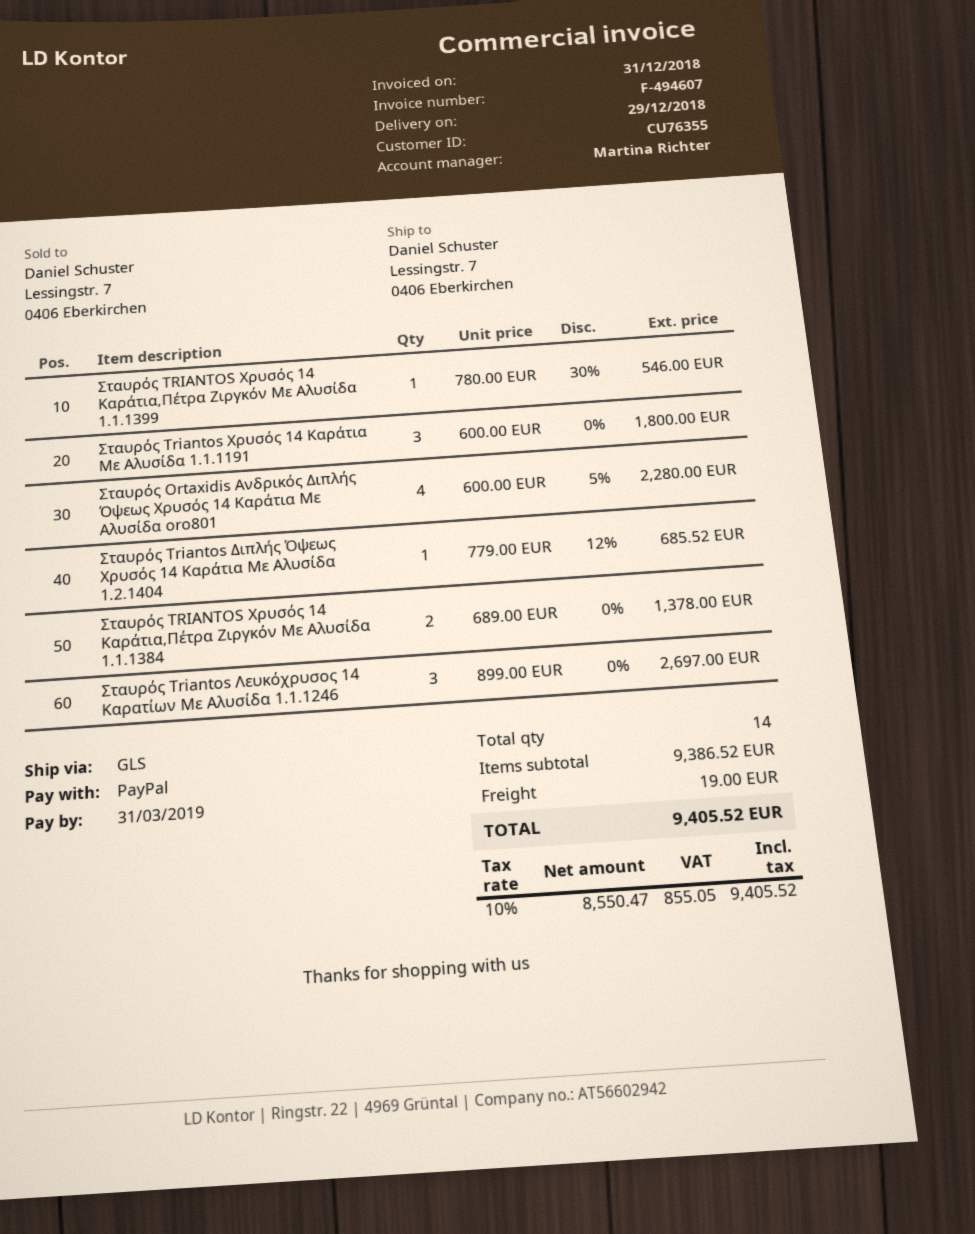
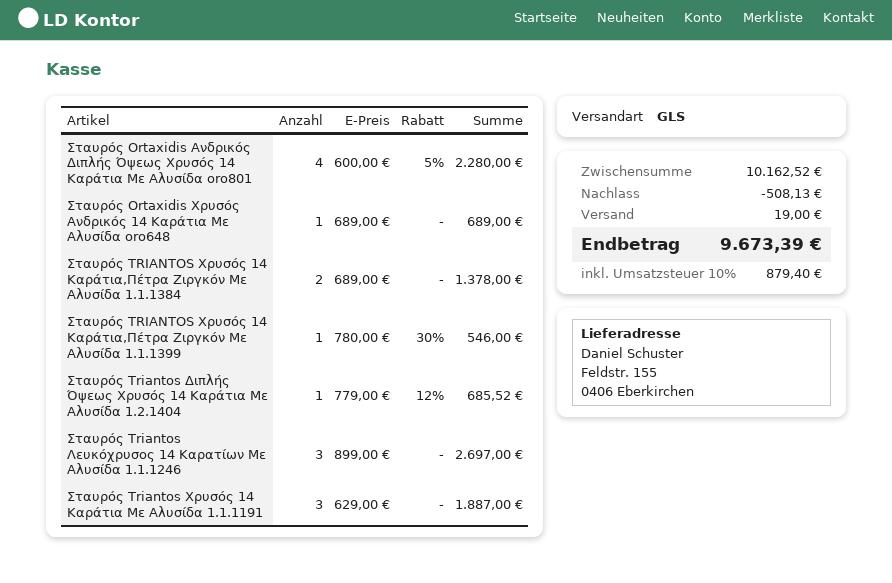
ship to: Lessingstr. 7, 0406 Eberkirchen -> Feldstr. 155, 0406 Eberkirchen
Σταυρός Triantos Χρυσός 14 Καράτια Με Αλυσίδα 1.1.1191: 3 x 600.00 = 1800.00 -> 3 x 629.00 = 1887.00
Σταυρός Ortaxidis Χρυσός Ανδρικός 14 Καράτια Με Αλυσίδα oro648: none -> 1 x 689.00 = 689.00
subtotal: 9386.52 -> 10162.52
discount: none -> 508.13
tax: 10% = 855.05 -> 10% = 879.40
total: 9405.52 -> 9673.39

